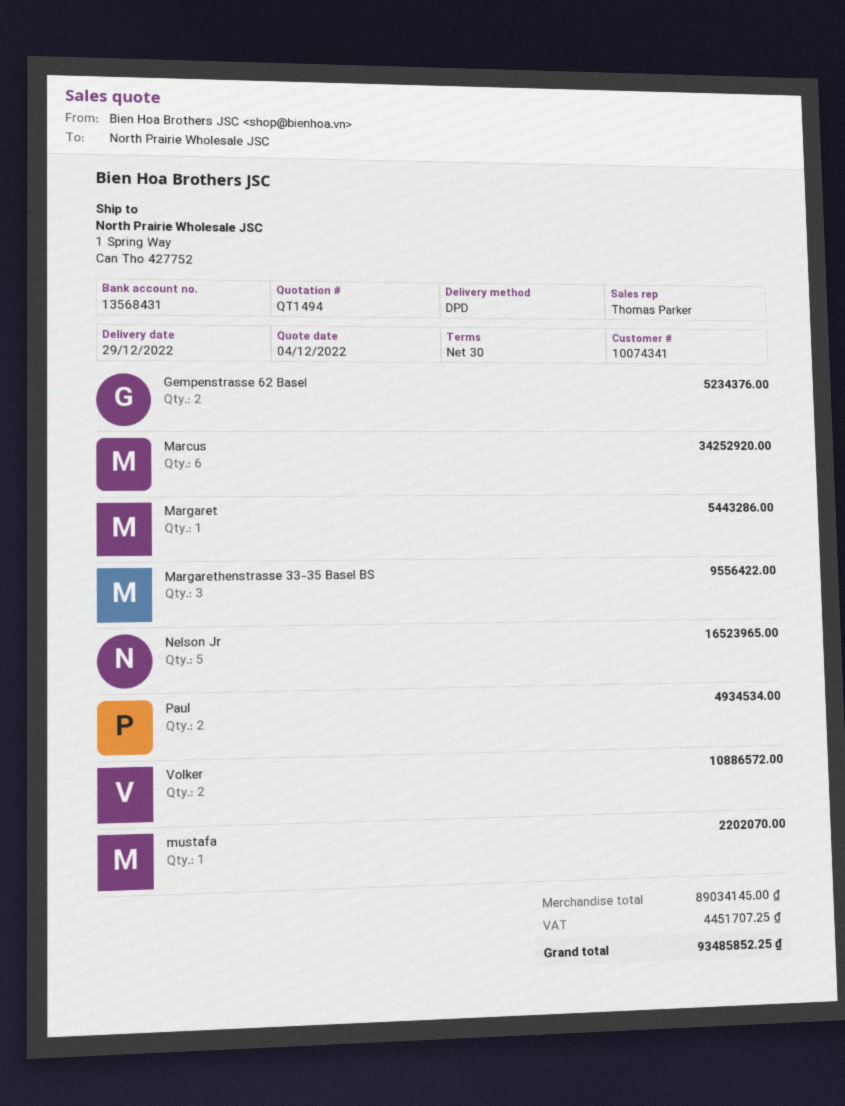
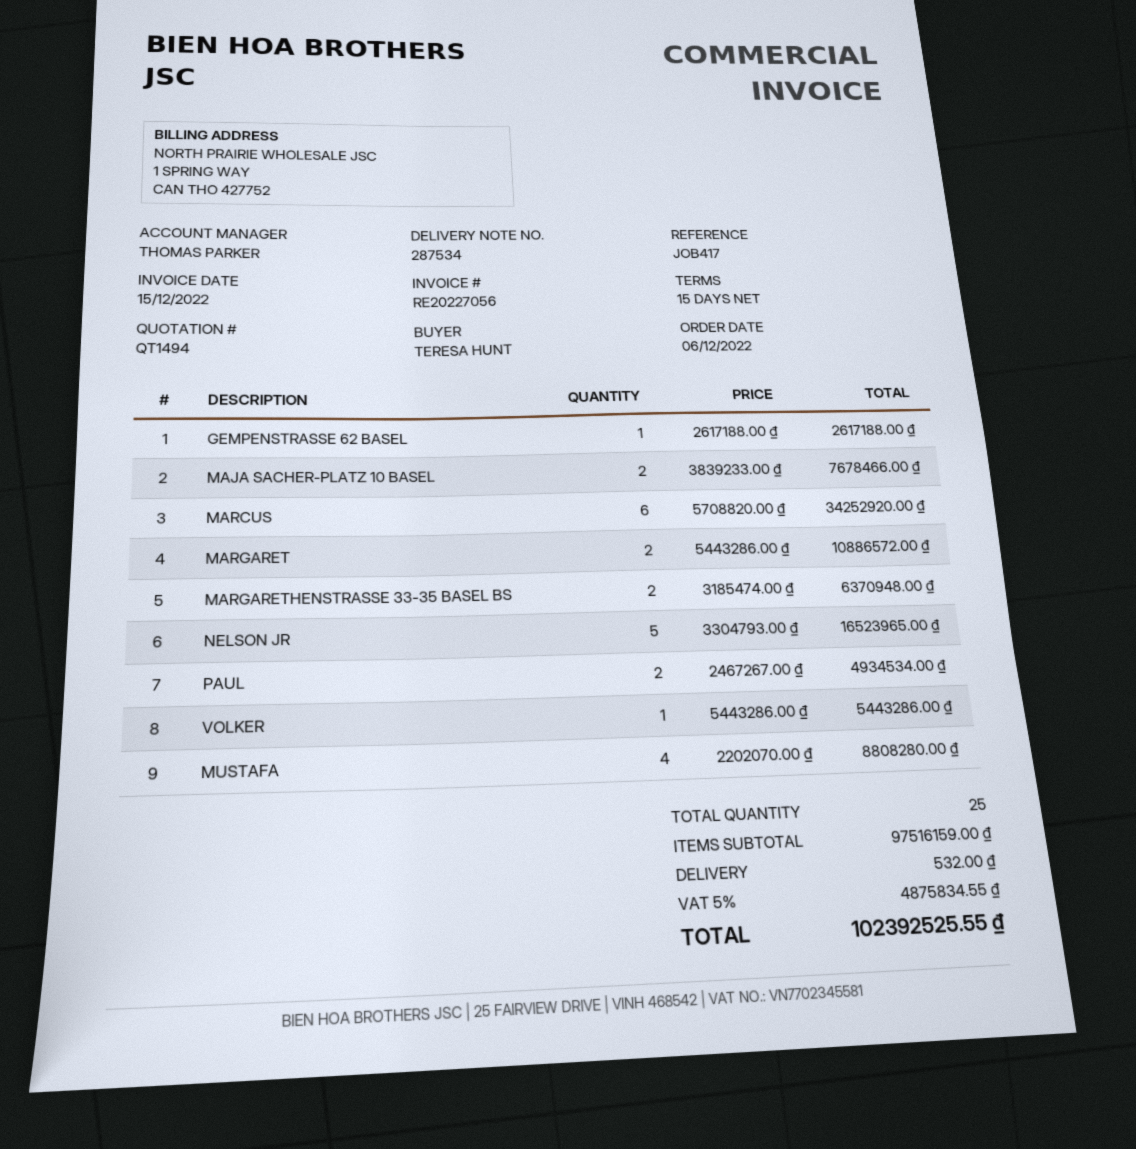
payment terms: 30 days -> 15 days
Gempenstrasse 62 Basel: 2 for 5234376.00 -> 1 for 2617188.00
Margaret: 1 for 5443286.00 -> 2 for 10886572.00
Margarethenstrasse 33-35 Basel BS: 3 for 9556422.00 -> 2 for 6370948.00
Volker: 2 for 10886572.00 -> 1 for 5443286.00
mustafa: 1 for 2202070.00 -> 4 for 8808280.00
MAJA SACHER-PLATZ 10 BASEL: none -> 2 for 7678466.00
subtotal: 89034145.00 -> 97516159.00
shipping: none -> 532.00
tax: 4451707.25 -> 4875834.55
total: 93485852.25 -> 102392525.55

